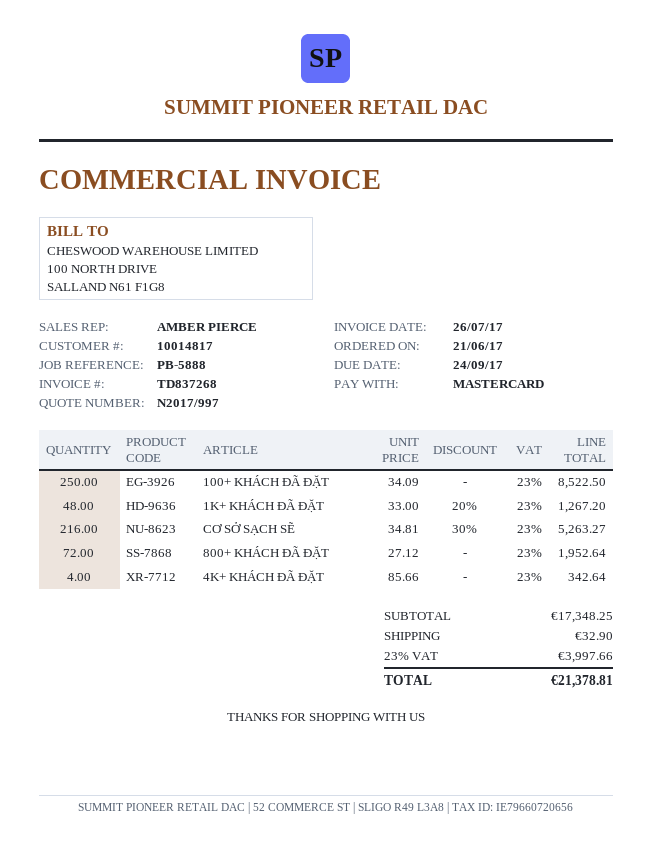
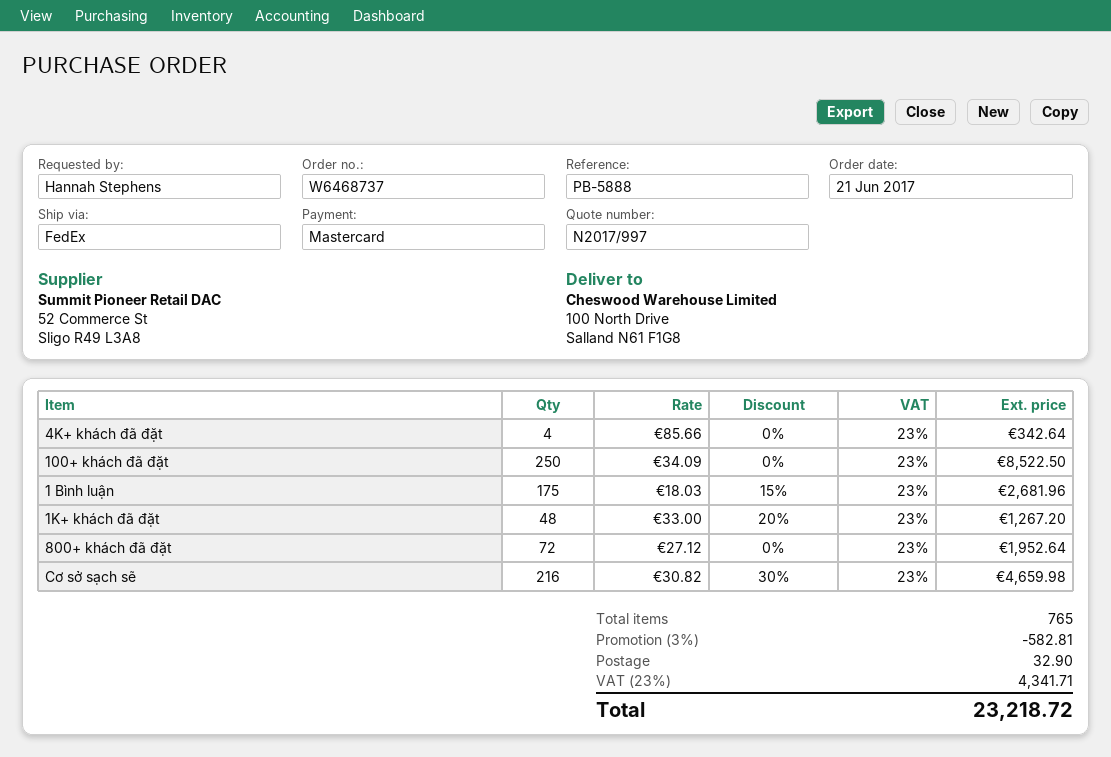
CƠ SỞ SẠCH SẼ: 216 x 34.81 - 30% = 5263.27 -> 216 x 30.82 - 30% = 4659.98
1 Bình luận: none -> 175 x 18.03 - 15% = 2681.96
discount: none -> 3% = 582.81
tax: 23% = 3997.66 -> 23% = 4341.71
total: 21378.81 -> 23218.72

